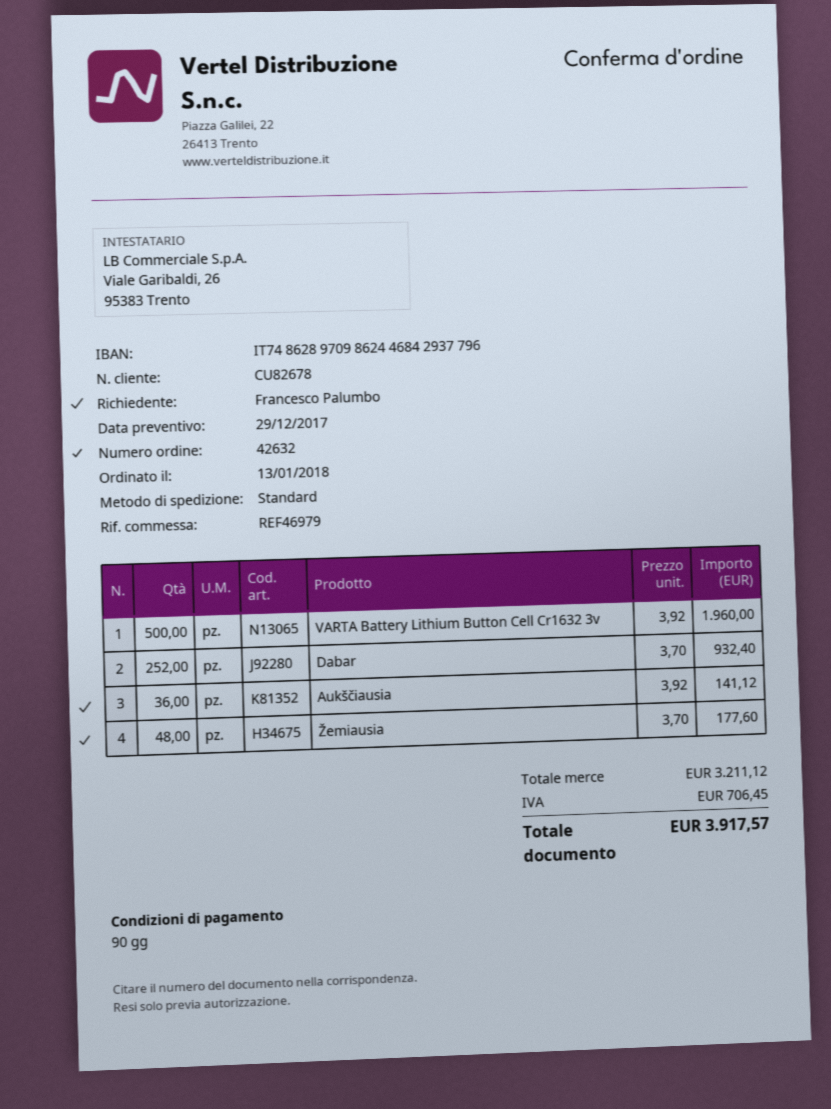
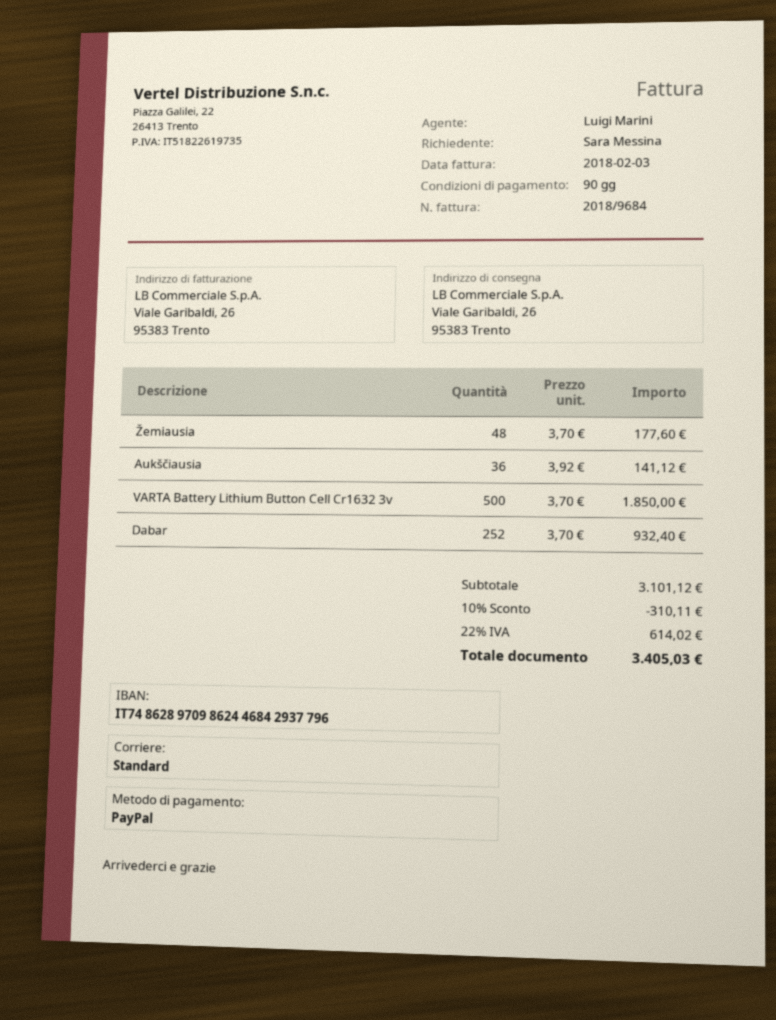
ordered by: Francesco Palumbo -> Sara Messina
VARTA Battery Lithium Button Cell Cr1632 3v: 500 x 3.92 = 1960.00 -> 500 x 3.70 = 1850.00
subtotal: 3211.12 -> 3101.12
discount: none -> 10% = 310.11
tax: 706.45 -> 614.02
total: 3917.57 -> 3405.03

